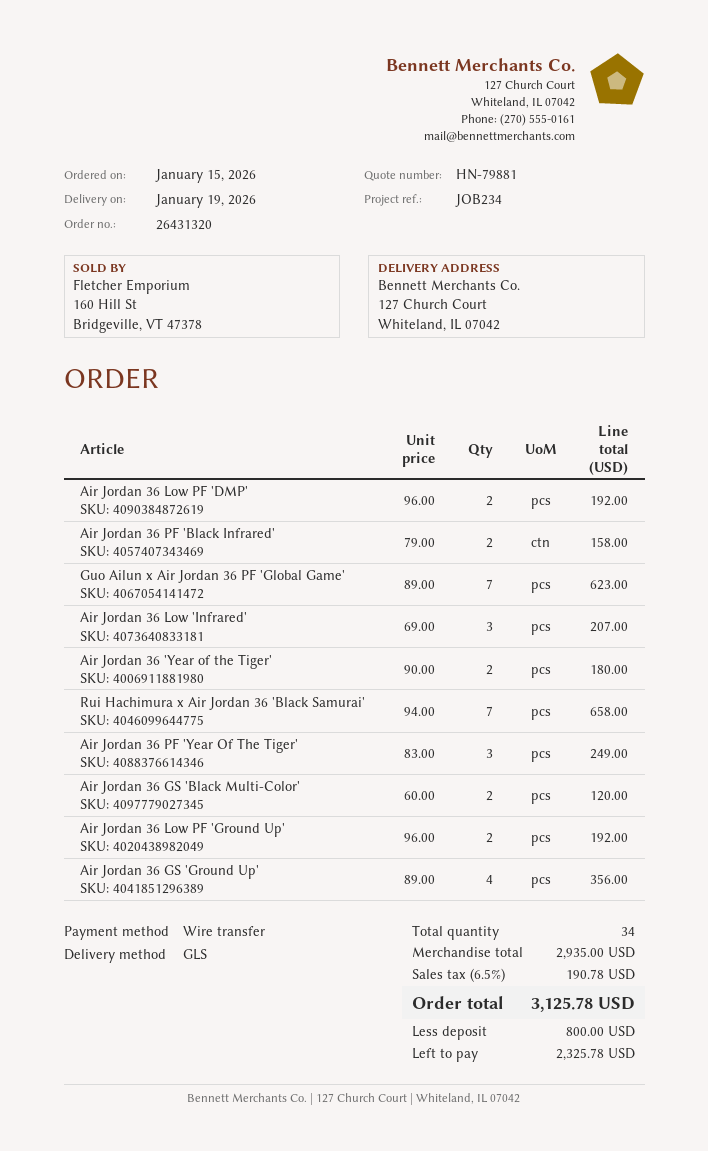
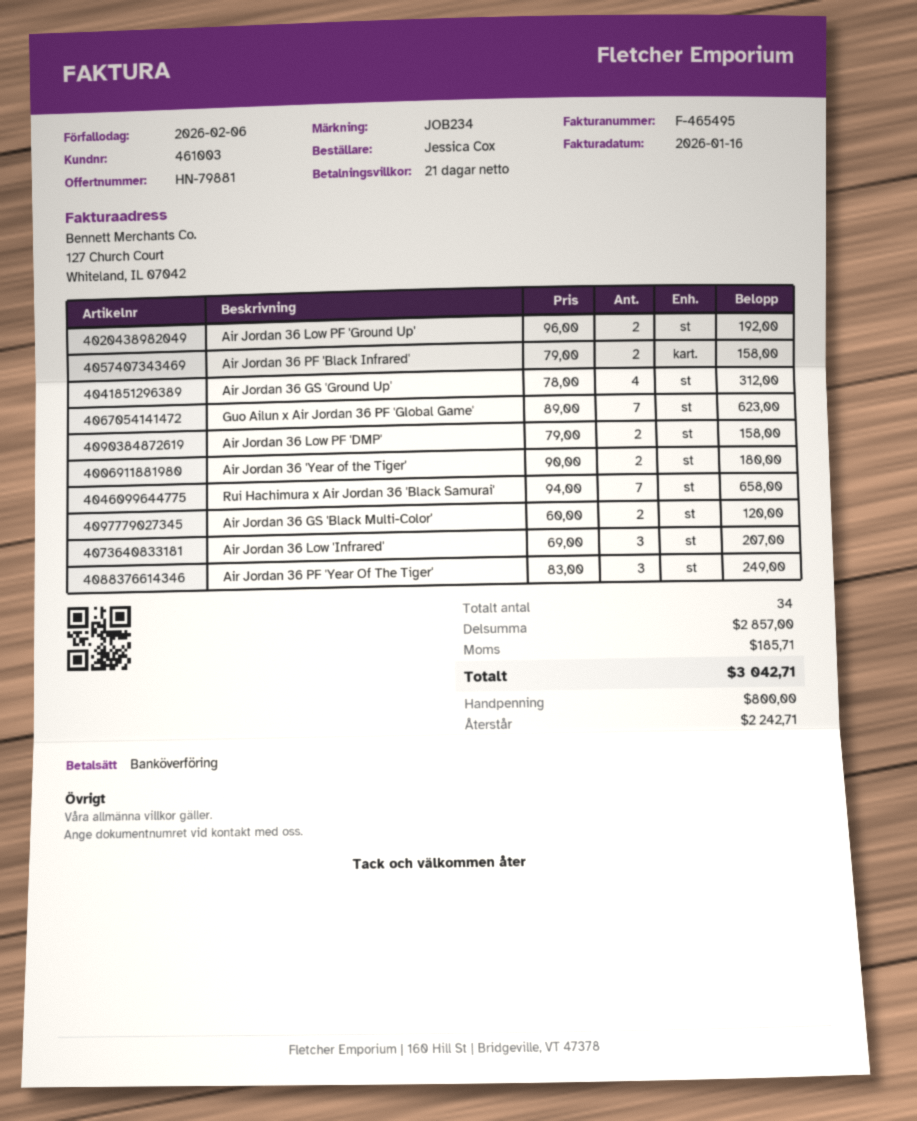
Air Jordan 36 Low PF 'DMP': 2 x 96.00 = 192.00 -> 2 x 79.00 = 158.00
Air Jordan 36 GS 'Ground Up': 4 x 89.00 = 356.00 -> 4 x 78.00 = 312.00
subtotal: 2935.00 -> 2857.00
tax: 190.78 -> 185.71
total: 3125.78 -> 3042.71
balance: 2325.78 -> 2242.71

